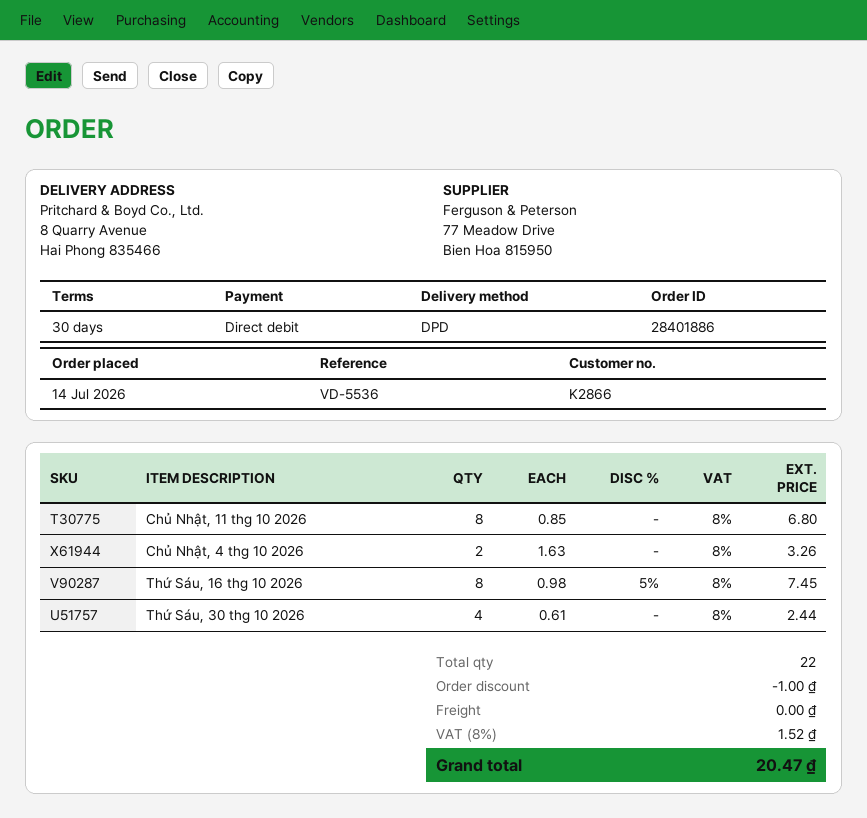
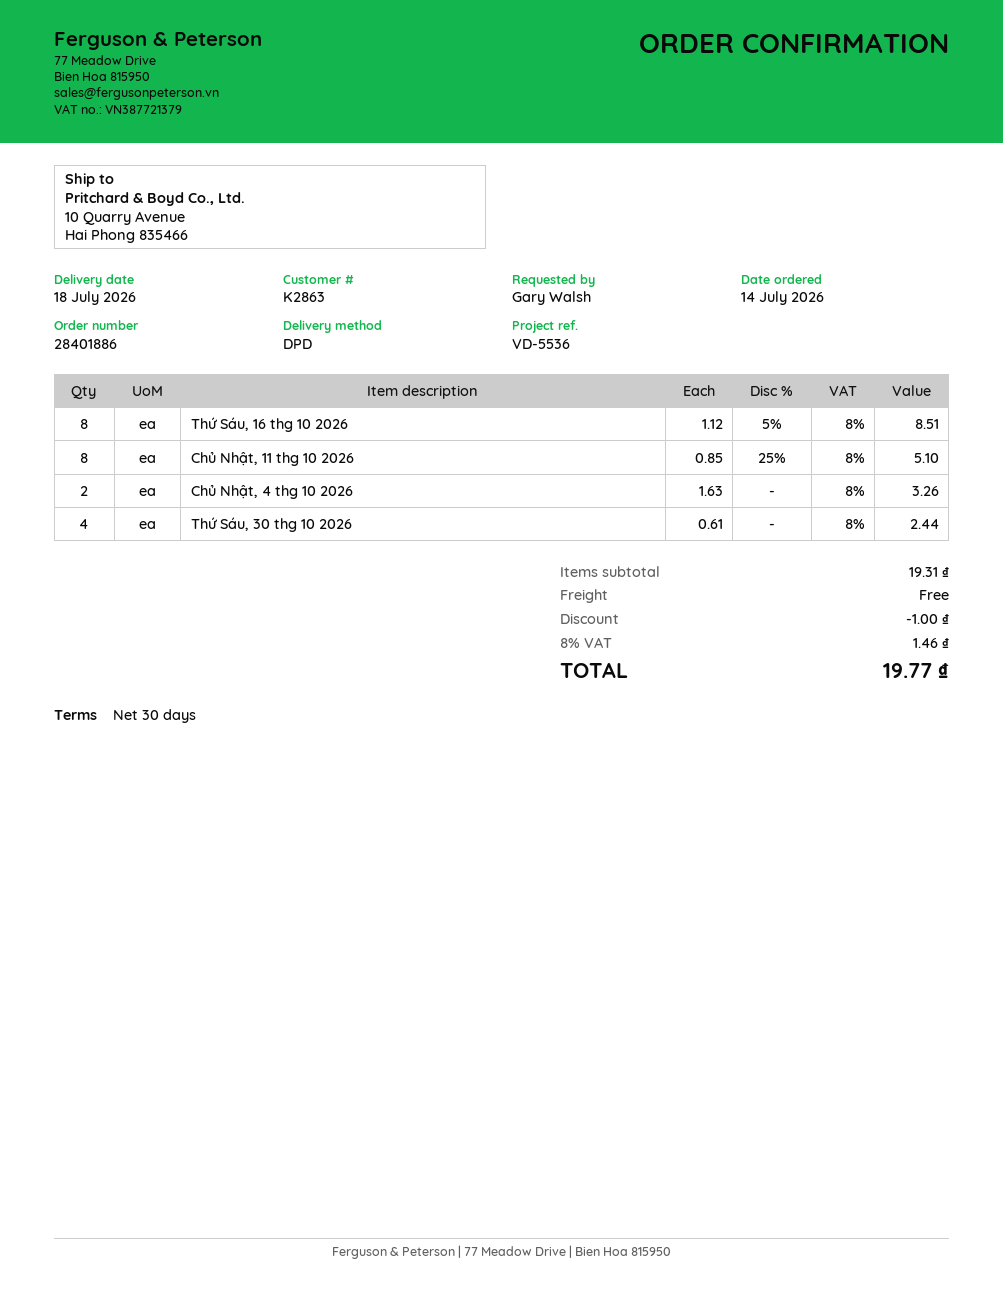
customer number: K2866 -> K2863
ship to: 8 Quarry Avenue, Hai Phong 835466 -> 10 Quarry Avenue, Hai Phong 835466
Chủ Nhật, 11 thg 10 2026: 8 x 0.85 = 6.80 -> 8 x 0.85 - 25% = 5.10
Thứ Sáu, 16 thg 10 2026: 8 x 0.98 - 5% = 7.45 -> 8 x 1.12 - 5% = 8.51
tax: 8% = 1.52 -> 8% = 1.46
total: 20.47 -> 19.77

